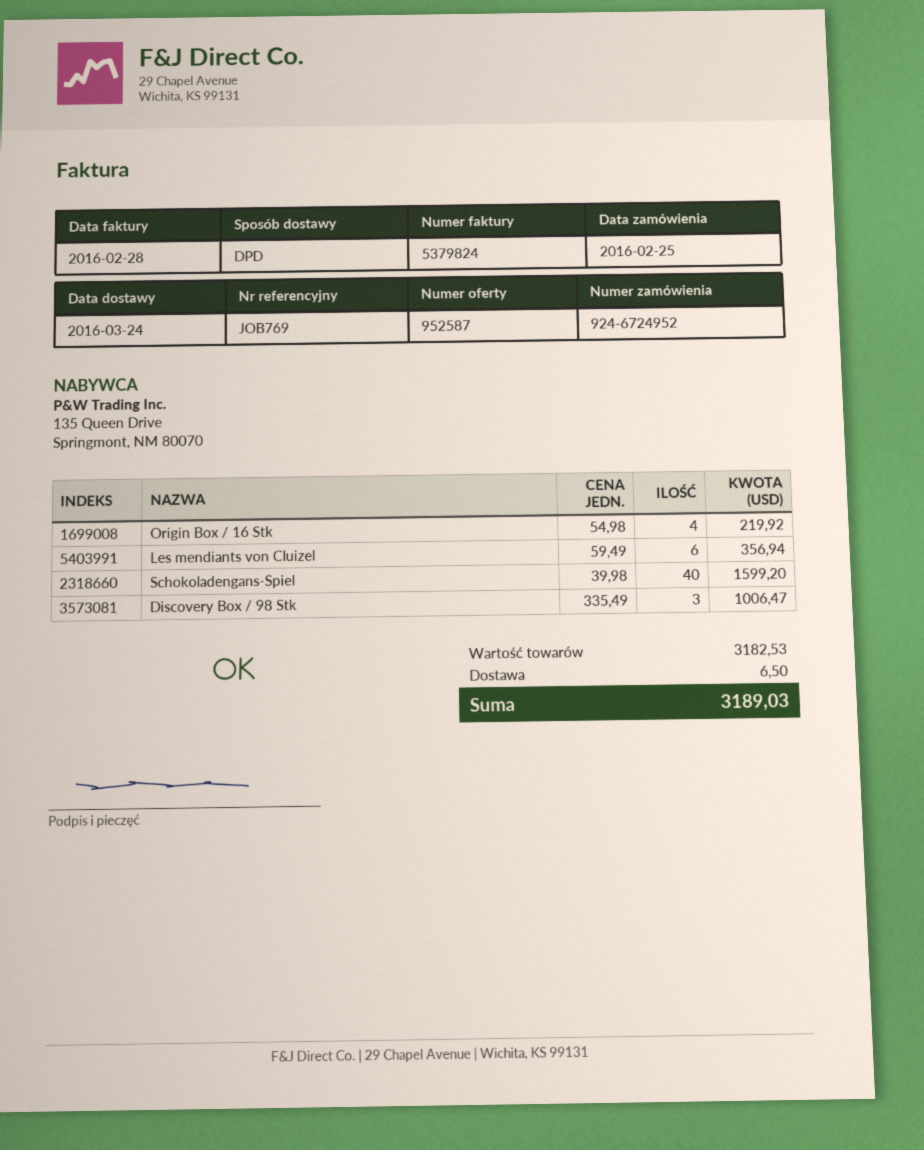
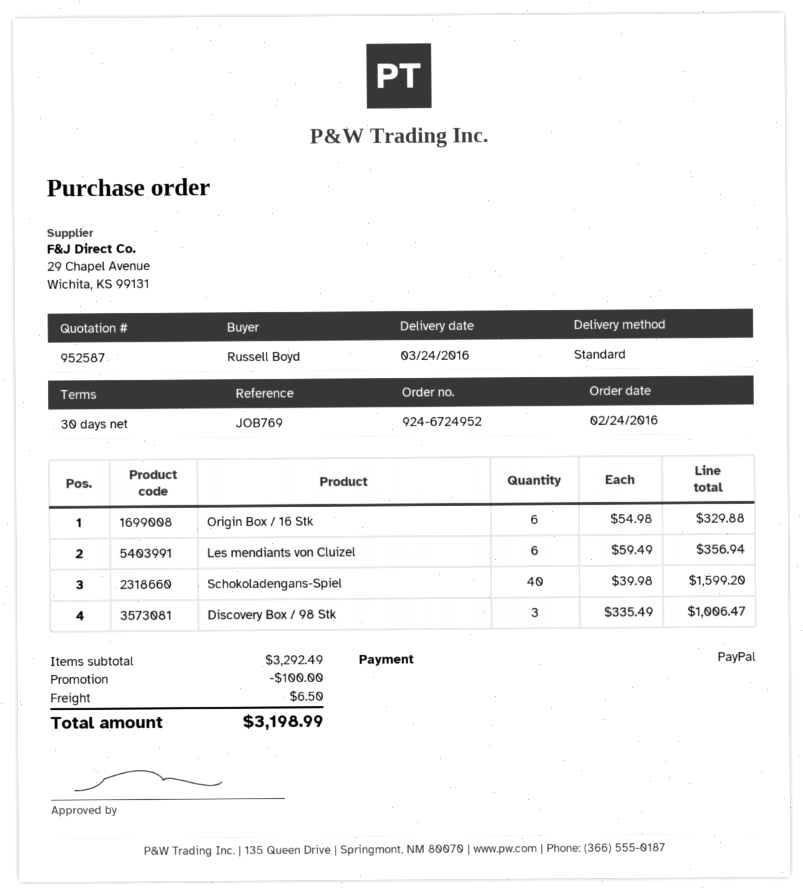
order date: 2016-02-25 -> 2016-02-24
shipping method: DPD -> standard
Origin Box / 16 Stk: 4 x 54.98 = 219.92 -> 6 x 54.98 = 329.88
subtotal: 3182.53 -> 3292.49
discount: none -> 100.00
total: 3189.03 -> 3198.99

